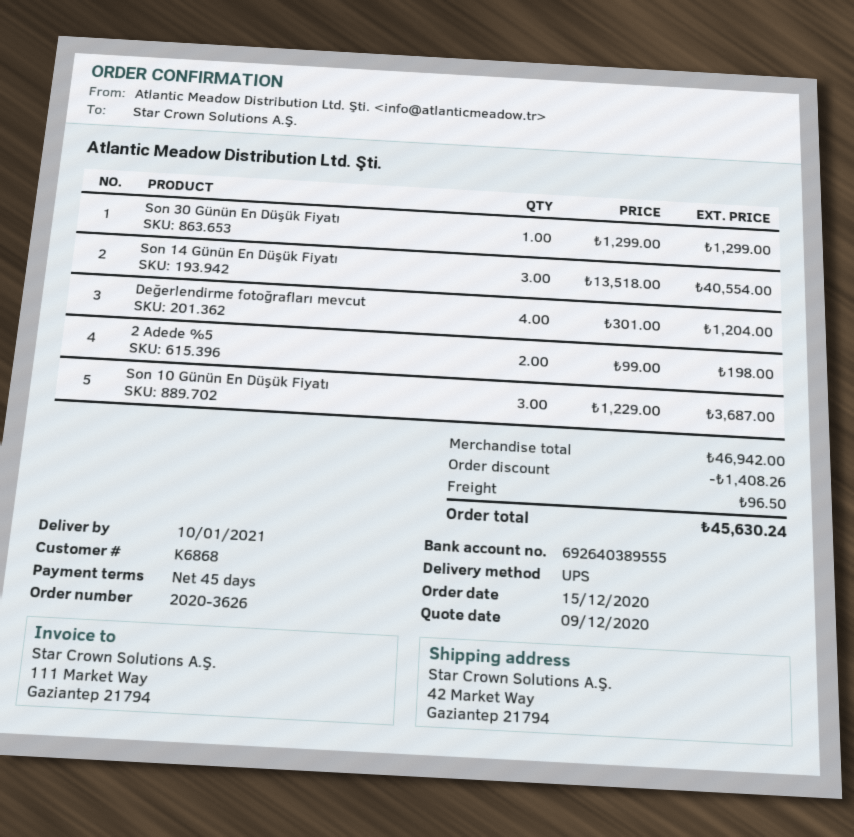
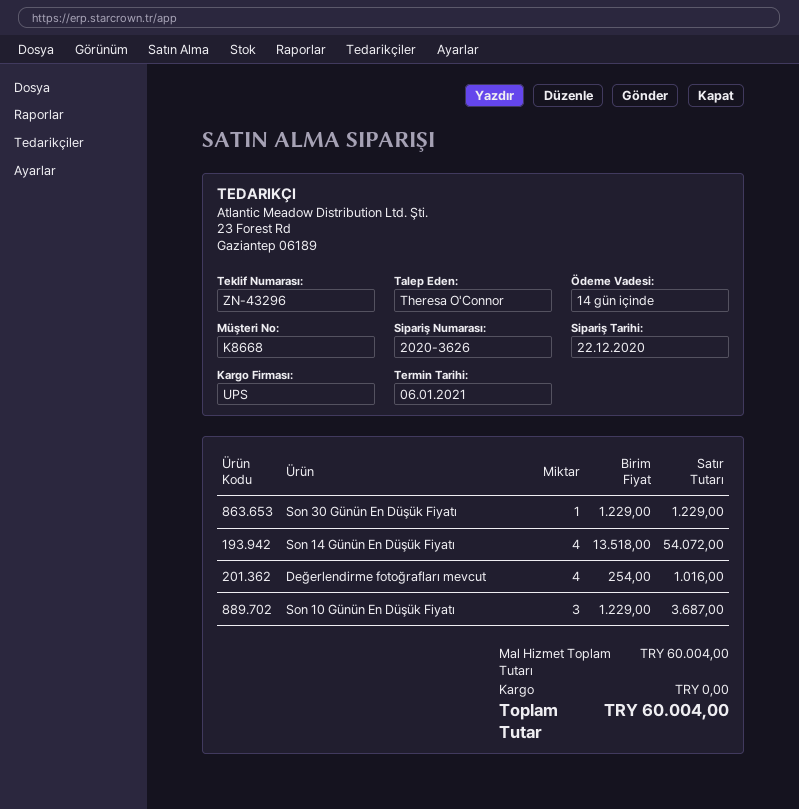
order date: 2020-12-15 -> 2020-12-22
delivery date: 2021-01-10 -> 2021-01-06
payment terms: 45 days -> 14 days
customer number: K6868 -> K8668
Son 30 Günün En Düşük Fiyatı: 1 x 1299.00 = 1299.00 -> 1 x 1229.00 = 1229.00
Son 14 Günün En Düşük Fiyatı: 3 x 13518.00 = 40554.00 -> 4 x 13518.00 = 54072.00
Değerlendirme fotoğrafları mevcut: 4 x 301.00 = 1204.00 -> 4 x 254.00 = 1016.00
2 Adede %5: 2 x 99.00 = 198.00 -> none
subtotal: 46942.00 -> 60004.00
discount: 1408.26 -> none
shipping: 96.50 -> 0.00
total: 45630.24 -> 60004.00

